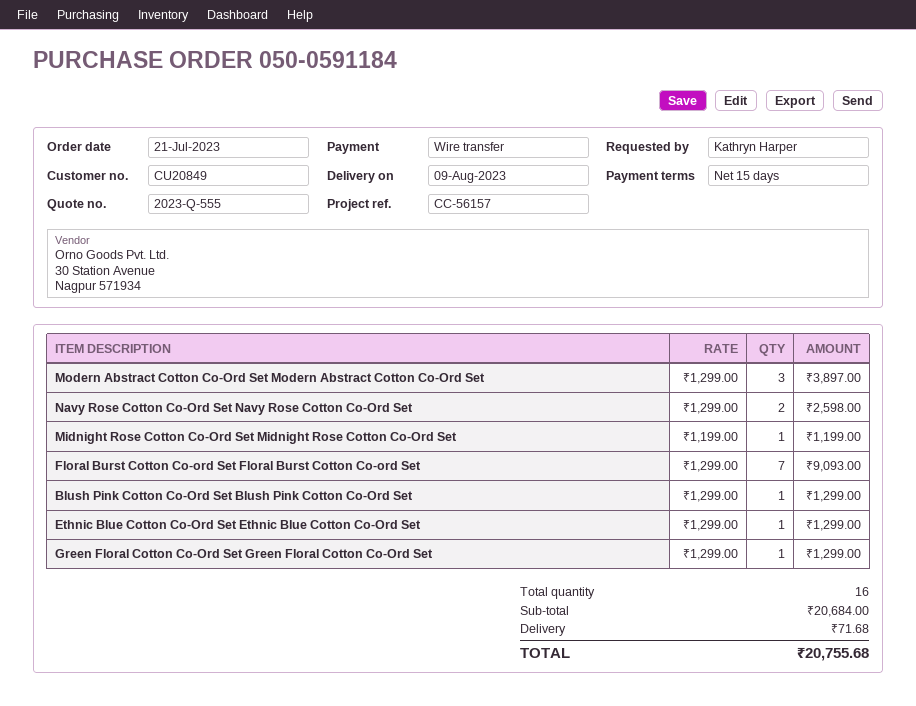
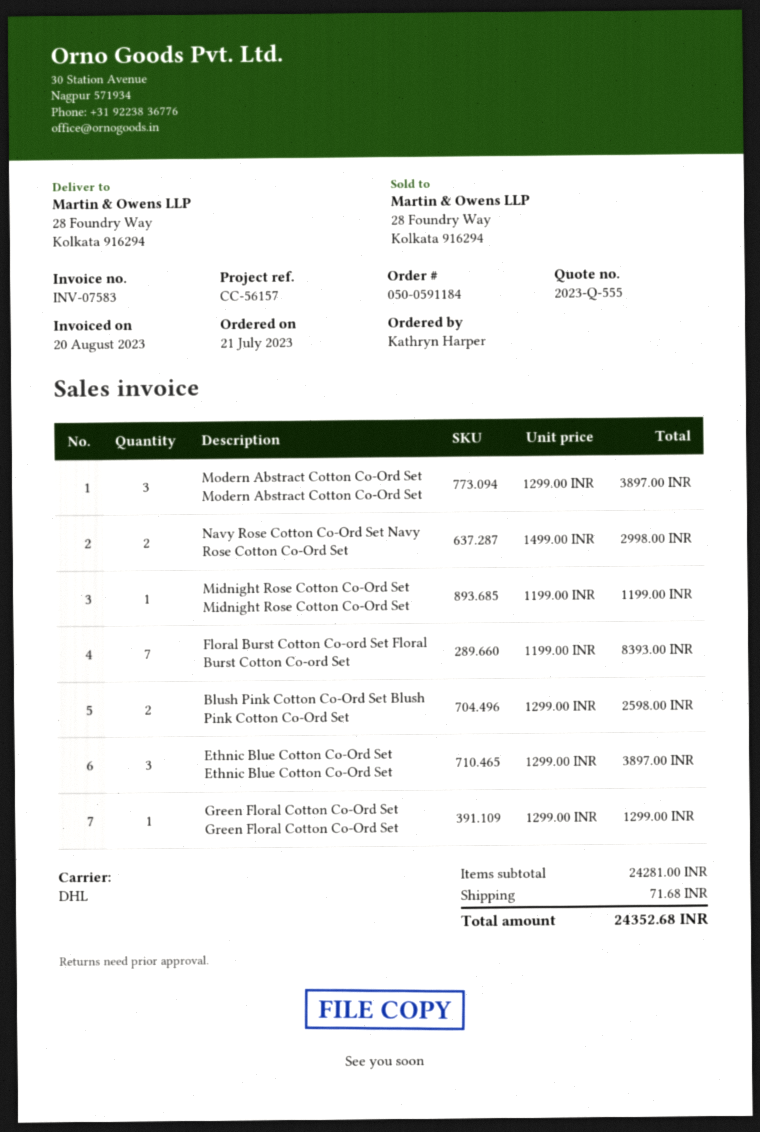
Navy Rose Cotton Co-Ord Set Navy Rose Cotton Co-Ord Set: 2 x 1299.00 = 2598.00 -> 2 x 1499.00 = 2998.00
Floral Burst Cotton Co-ord Set Floral Burst Cotton Co-ord Set: 7 x 1299.00 = 9093.00 -> 7 x 1199.00 = 8393.00
Blush Pink Cotton Co-Ord Set Blush Pink Cotton Co-Ord Set: 1 x 1299.00 = 1299.00 -> 2 x 1299.00 = 2598.00
Ethnic Blue Cotton Co-Ord Set Ethnic Blue Cotton Co-Ord Set: 1 x 1299.00 = 1299.00 -> 3 x 1299.00 = 3897.00
subtotal: 20684.00 -> 24281.00
total: 20755.68 -> 24352.68

